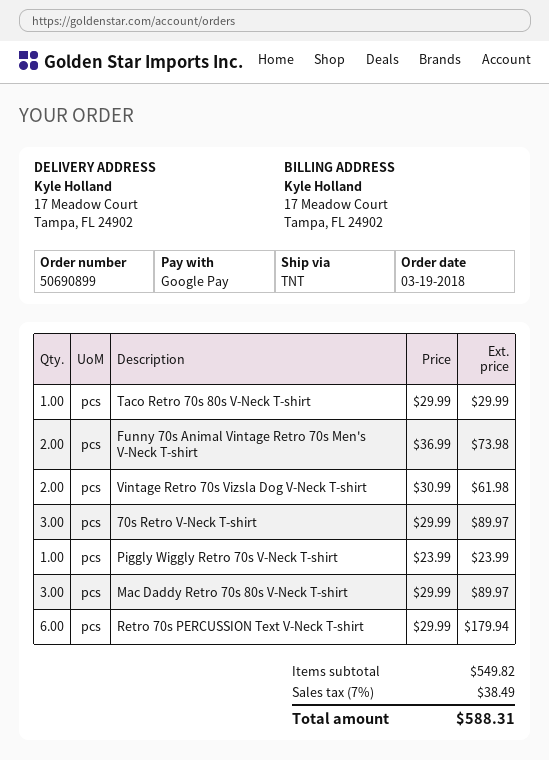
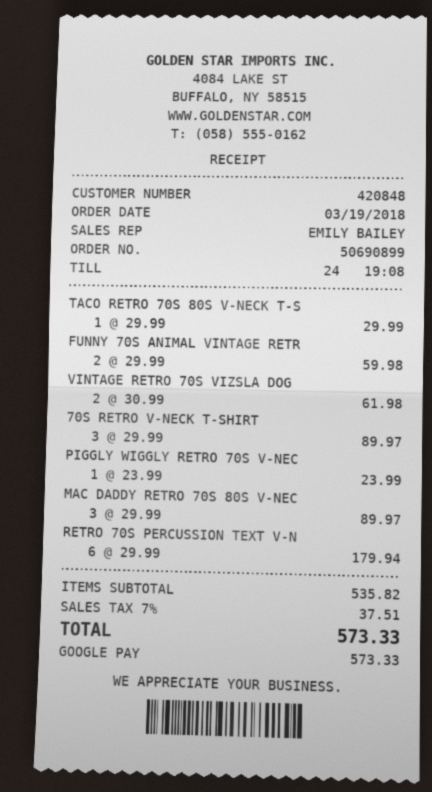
Funny 70s Animal Vintage Retro 70s Men's V-Neck T-shirt: 2 x 36.99 = 73.98 -> 2 x 29.99 = 59.98
subtotal: 549.82 -> 535.82
tax: 7% = 38.49 -> 7% = 37.51
total: 588.31 -> 573.33

